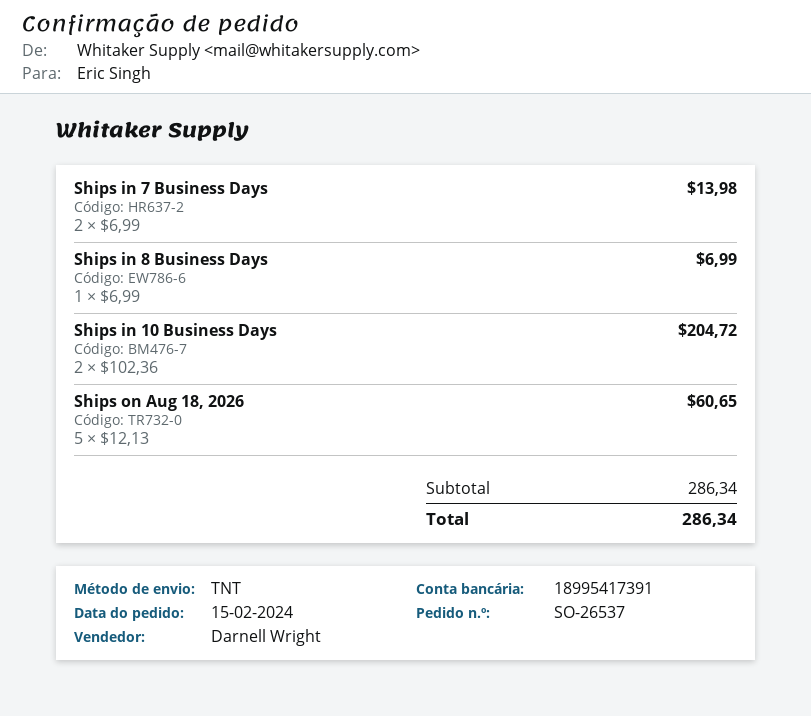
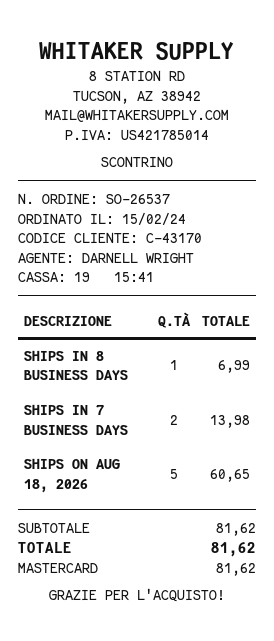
Ships in 10 Business Days: 2 for 204.72 -> none
subtotal: 286.34 -> 81.62
total: 286.34 -> 81.62

